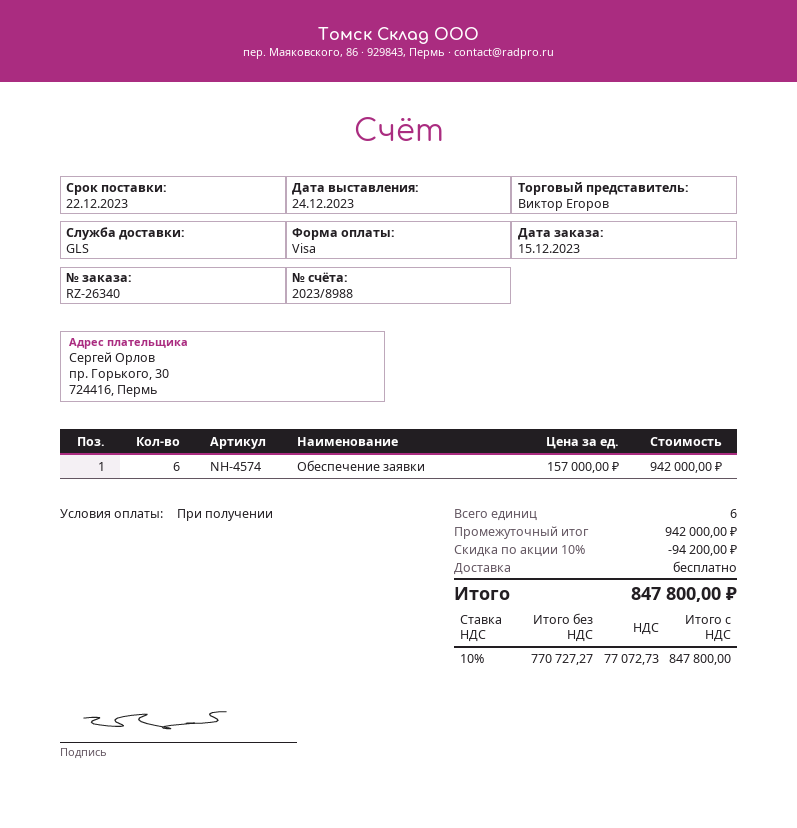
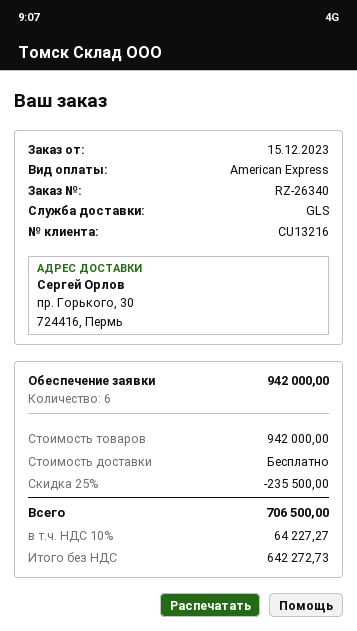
payment method: Visa -> American Express
discount: 10% = 94200.00 -> 25% = 235500.00
net: 770727.27 -> 642272.73
tax: 10% = 77072.73 -> 10% = 64227.27
total: 847800.00 -> 706500.00

